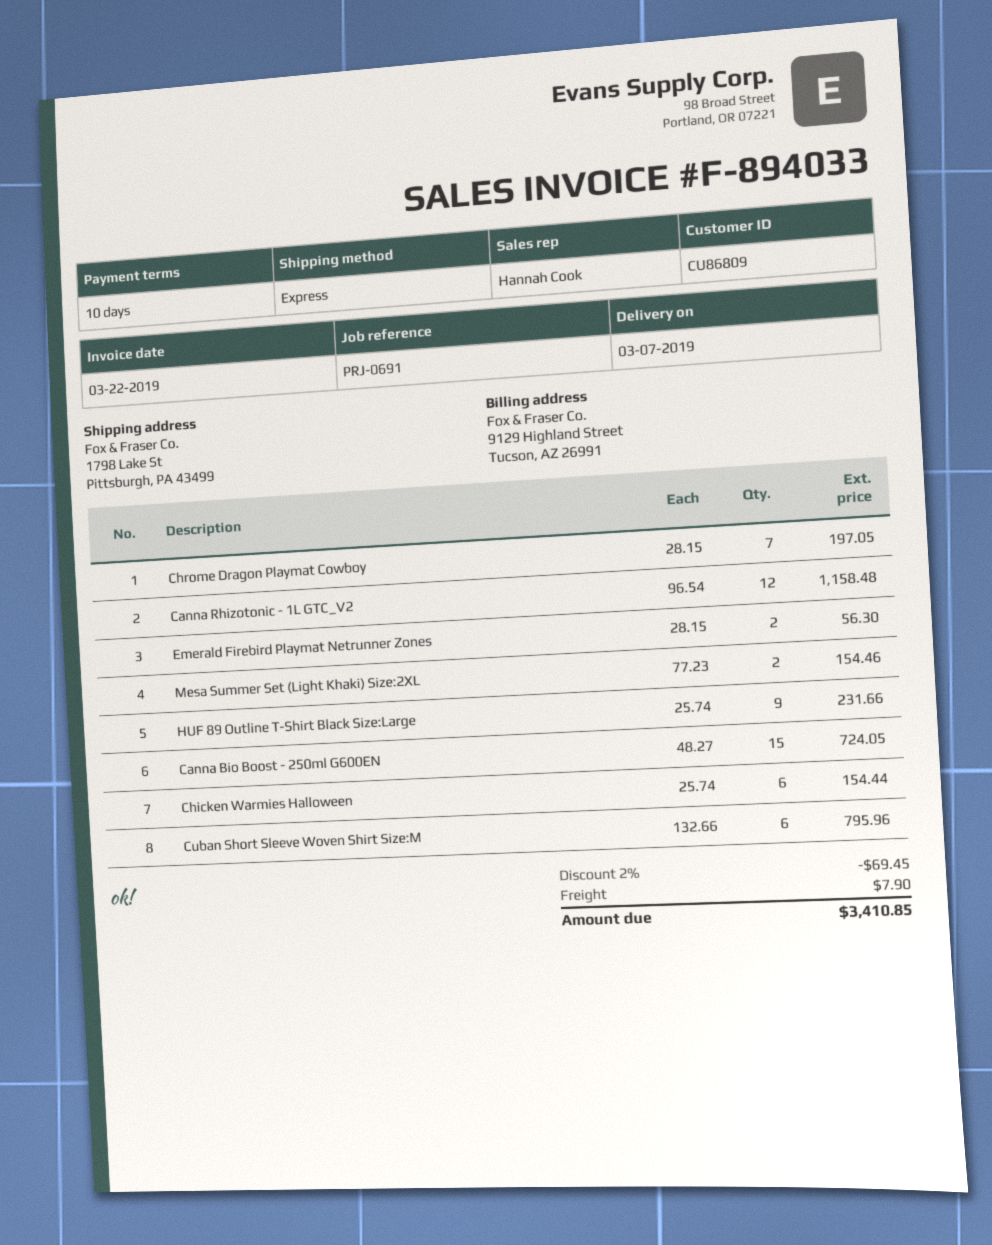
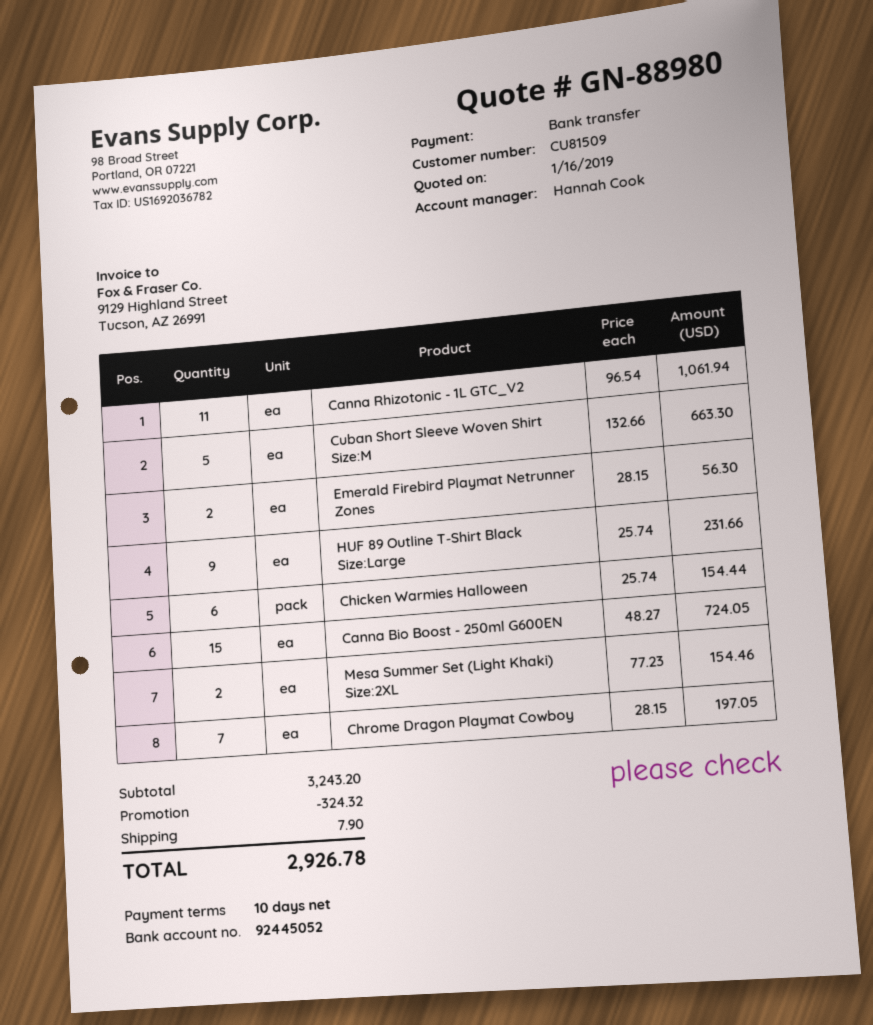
customer number: CU86809 -> CU81509
Canna Rhizotonic - 1L GTC_V2: 12 x 96.54 = 1158.48 -> 11 x 96.54 = 1061.94
Cuban Short Sleeve Woven Shirt Size:M: 6 x 132.66 = 795.96 -> 5 x 132.66 = 663.30
discount: 69.45 -> 324.32
total: 3410.85 -> 2926.78

